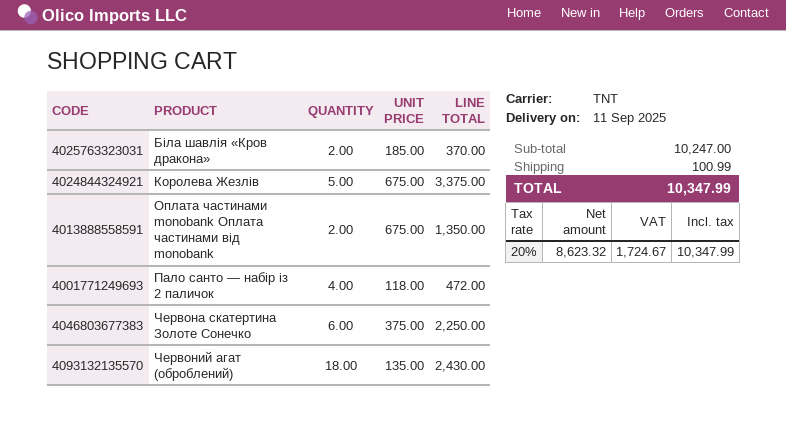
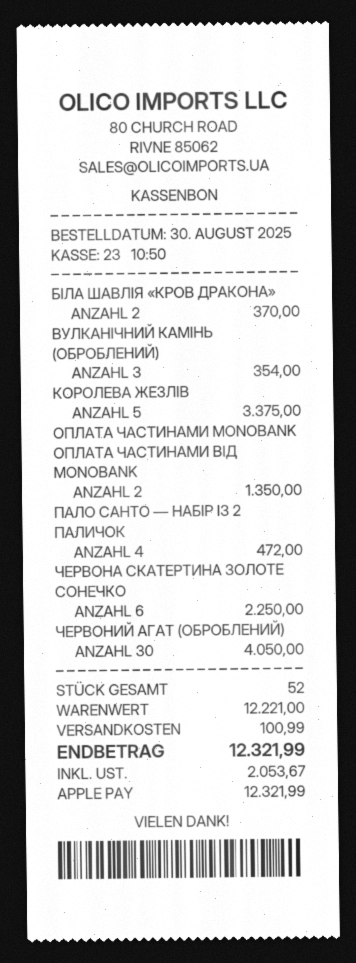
Червоний агат (оброблений): 18 for 2430.00 -> 30 for 4050.00
ВУЛКАНІЧНИЙ КАМІНЬ (ОБРОБЛЕНИЙ): none -> 3 for 354.00
subtotal: 10247.00 -> 12221.00
tax: 1724.67 -> 2053.67
total: 10347.99 -> 12321.99

